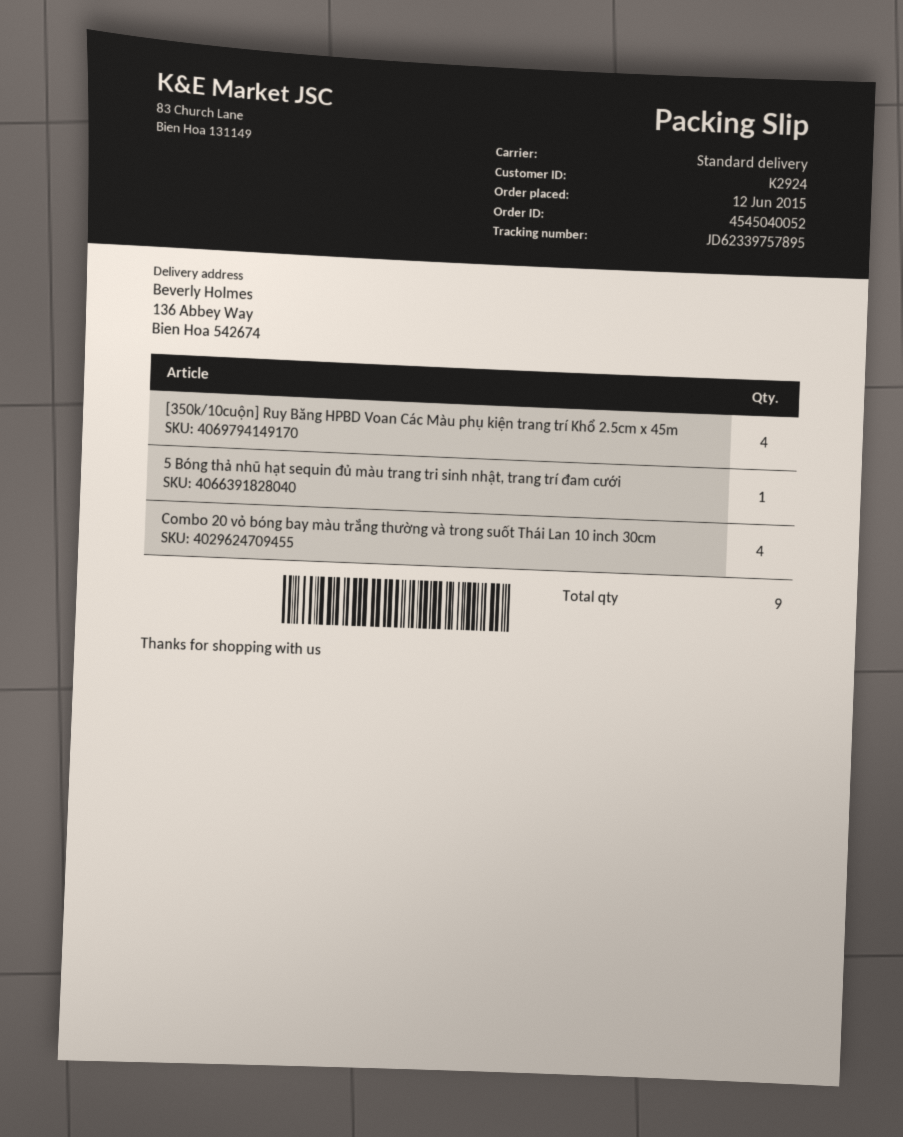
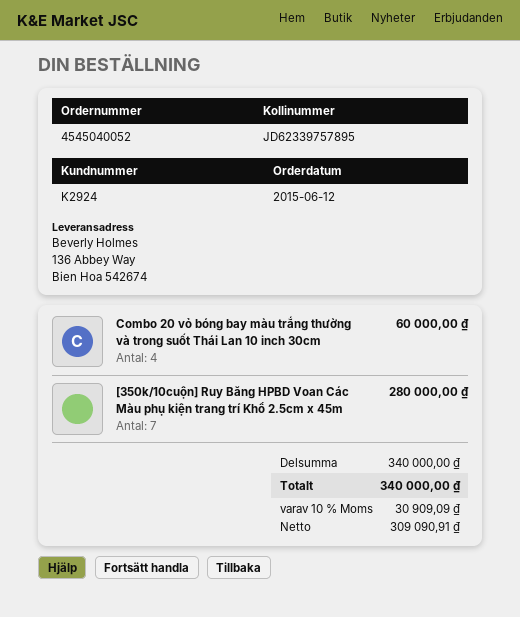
[350k/10cuộn] Ruy Băng HPBD Voan Các Màu phụ kiện trang trí Khổ 2.5cm x 45m: 4 -> 7
5 Bóng thả nhũ hạt sequin đủ màu trang tri sinh nhật, trang trí đam cưới: 1 -> none

